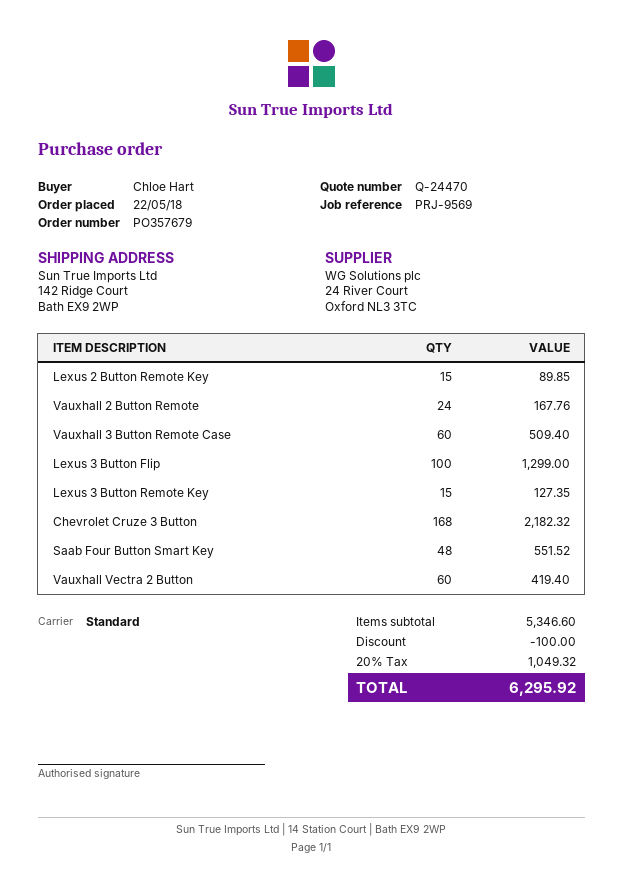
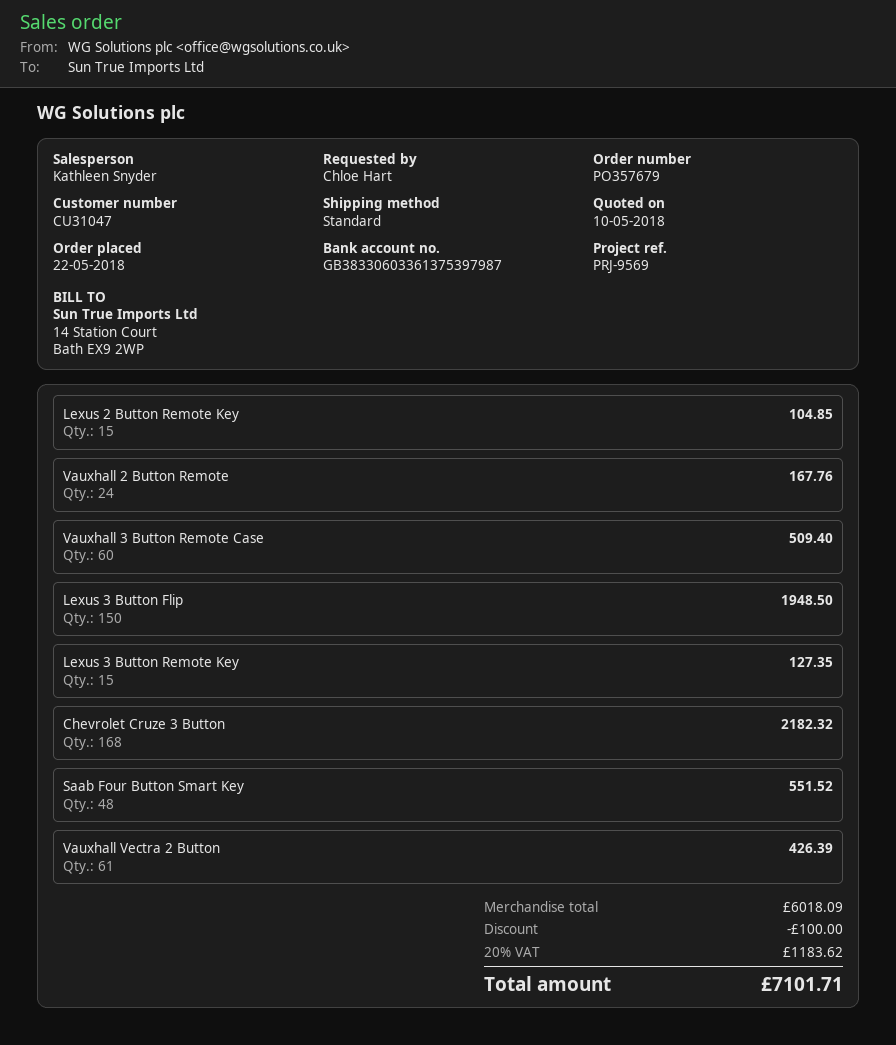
Lexus 2 Button Remote Key: 15 for 89.85 -> 15 for 104.85
Lexus 3 Button Flip: 100 for 1299.00 -> 150 for 1948.50
Vauxhall Vectra 2 Button: 60 for 419.40 -> 61 for 426.39
subtotal: 5346.60 -> 6018.09
tax: 20% = 1049.32 -> 20% = 1183.62
total: 6295.92 -> 7101.71

